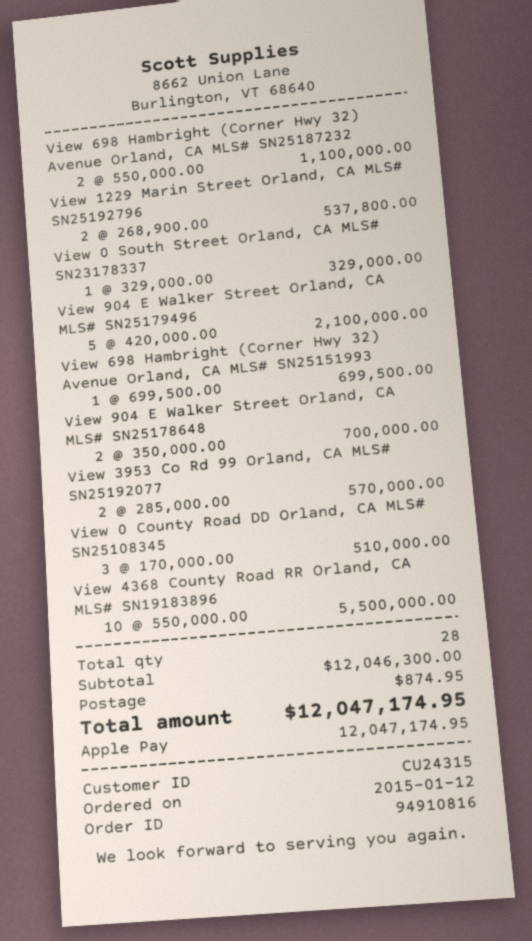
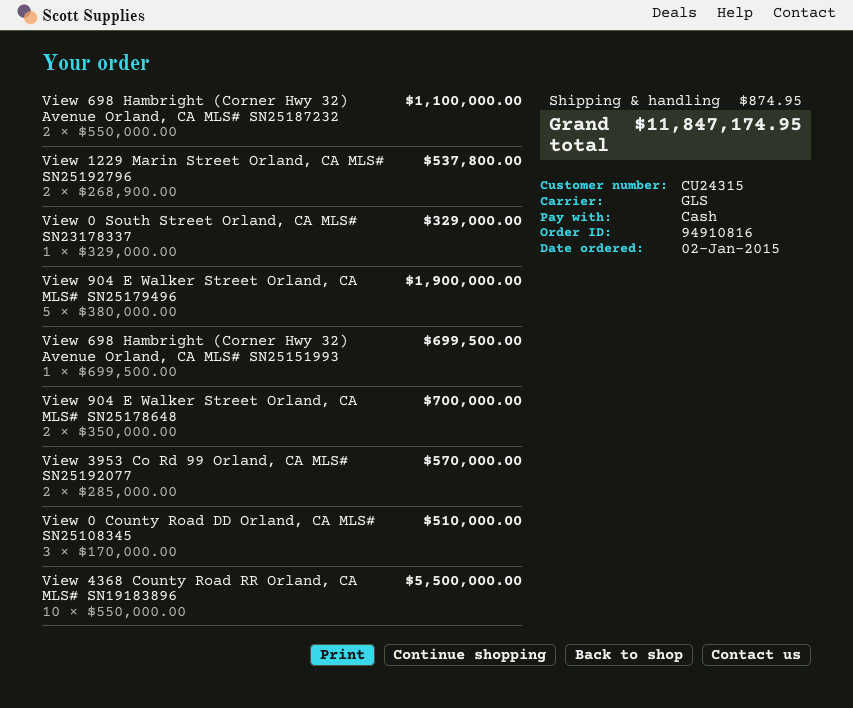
order date: 2015-01-12 -> 2015-01-02
payment method: Apple Pay -> cash
View 904 E Walker Street Orland, CA MLS# SN25179496: 5 x 420000.00 = 2100000.00 -> 5 x 380000.00 = 1900000.00
total: 12047174.95 -> 11847174.95

